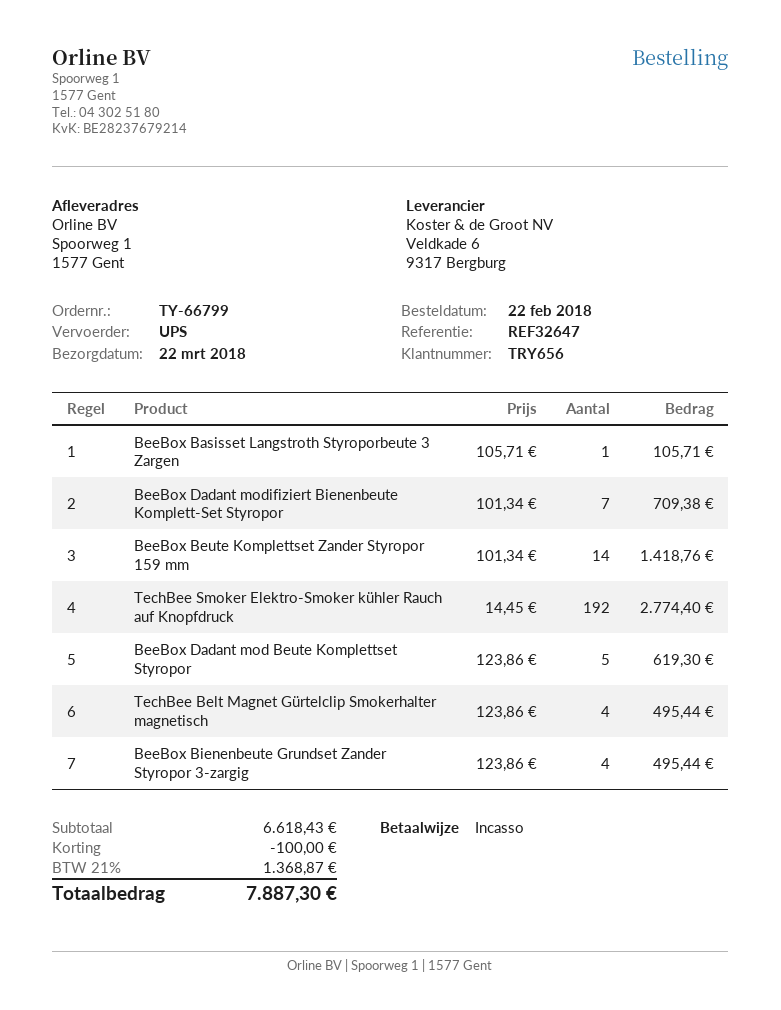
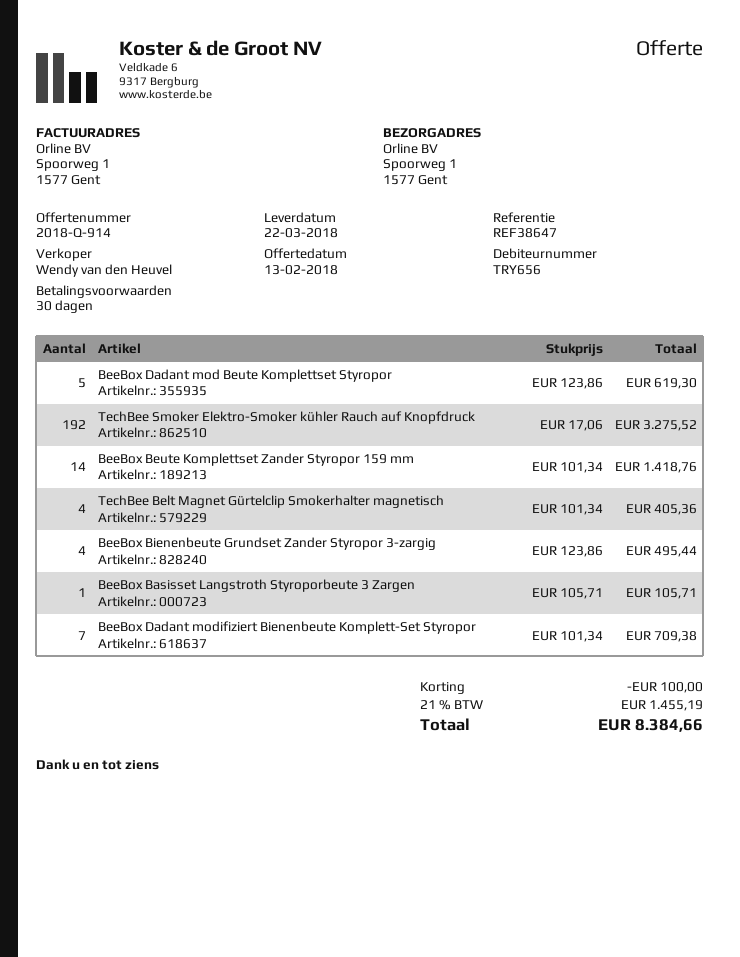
reference: REF32647 -> REF38647
TechBee Smoker Elektro-Smoker kühler Rauch auf Knopfdruck: 192 x 14.45 = 2774.40 -> 192 x 17.06 = 3275.52
TechBee Belt Magnet Gürtelclip Smokerhalter magnetisch: 4 x 123.86 = 495.44 -> 4 x 101.34 = 405.36
tax: 21% = 1368.87 -> 21% = 1455.19
total: 7887.30 -> 8384.66

